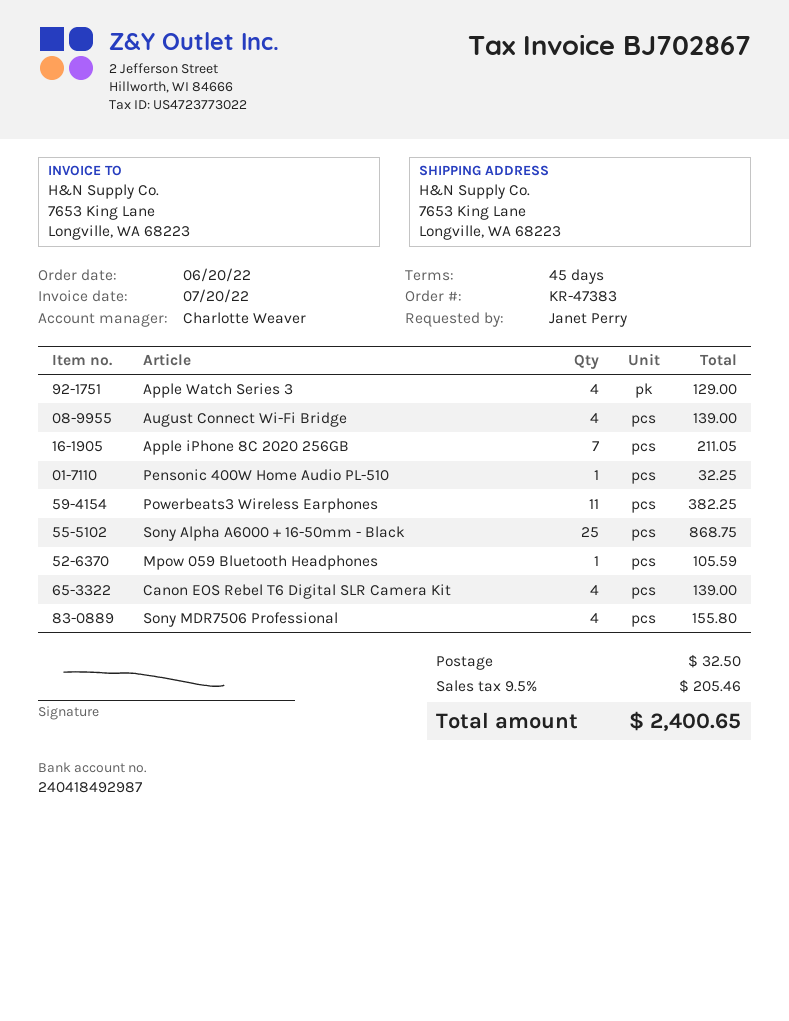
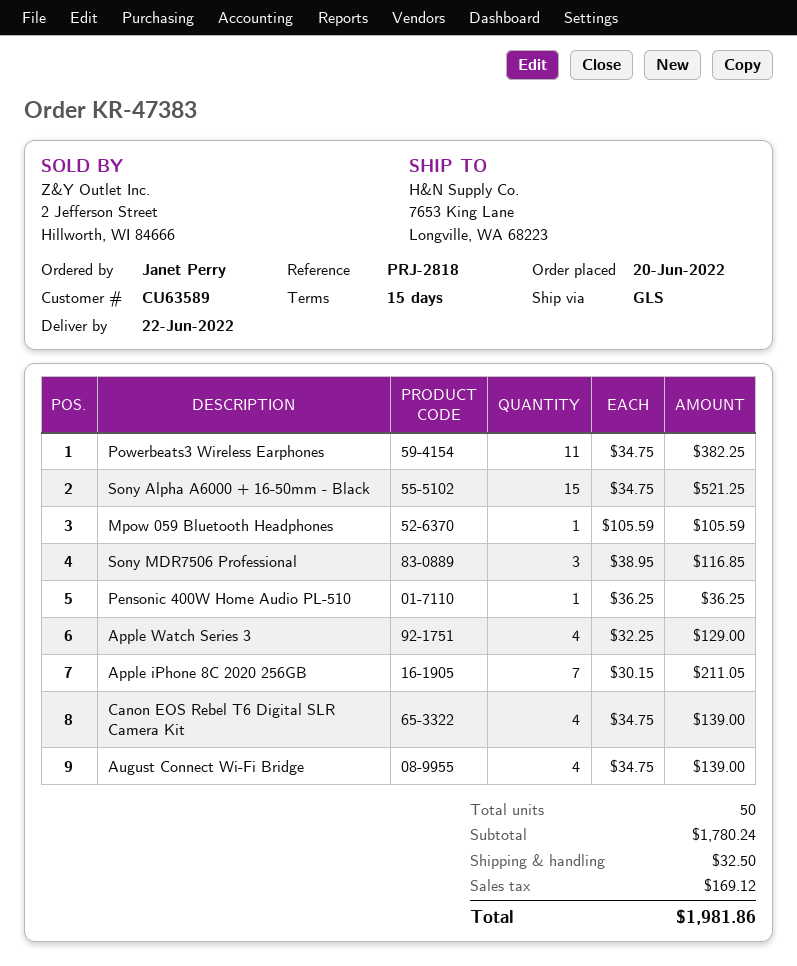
payment terms: 45 days -> 15 days
Pensonic 400W Home Audio PL-510: 1 for 32.25 -> 1 for 36.25
Sony Alpha A6000 + 16-50mm - Black: 25 for 868.75 -> 15 for 521.25
Sony MDR7506 Professional: 4 for 155.80 -> 3 for 116.85
tax: 205.46 -> 169.12
total: 2400.65 -> 1981.86

